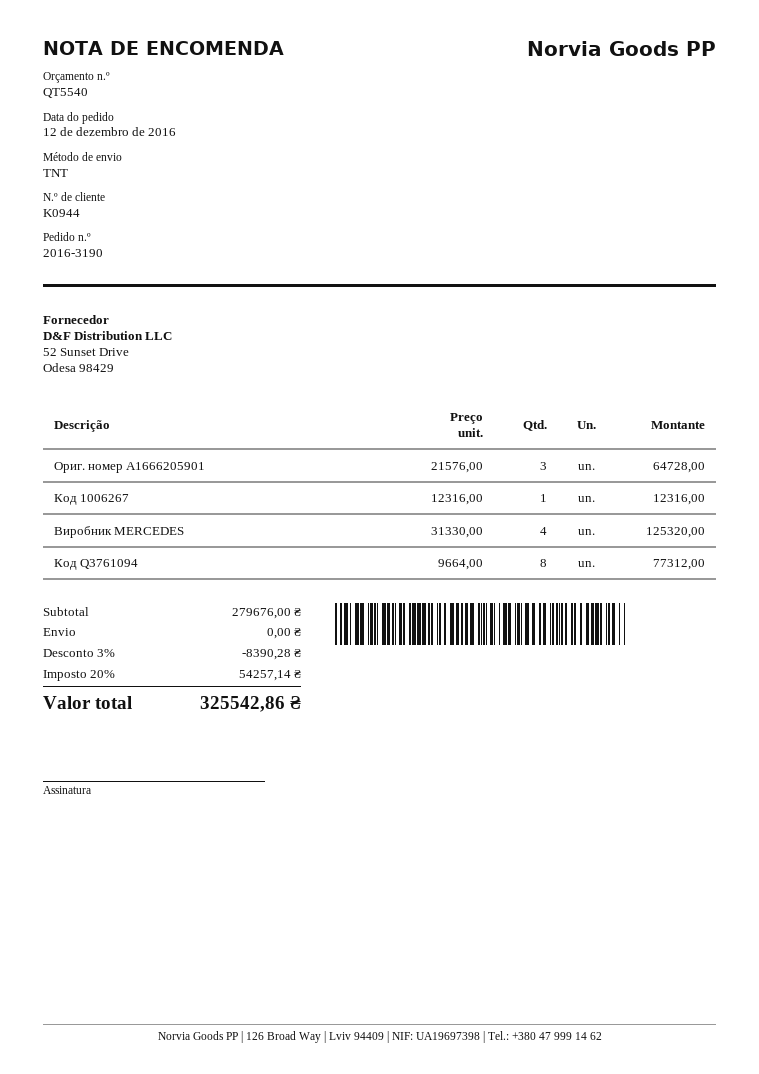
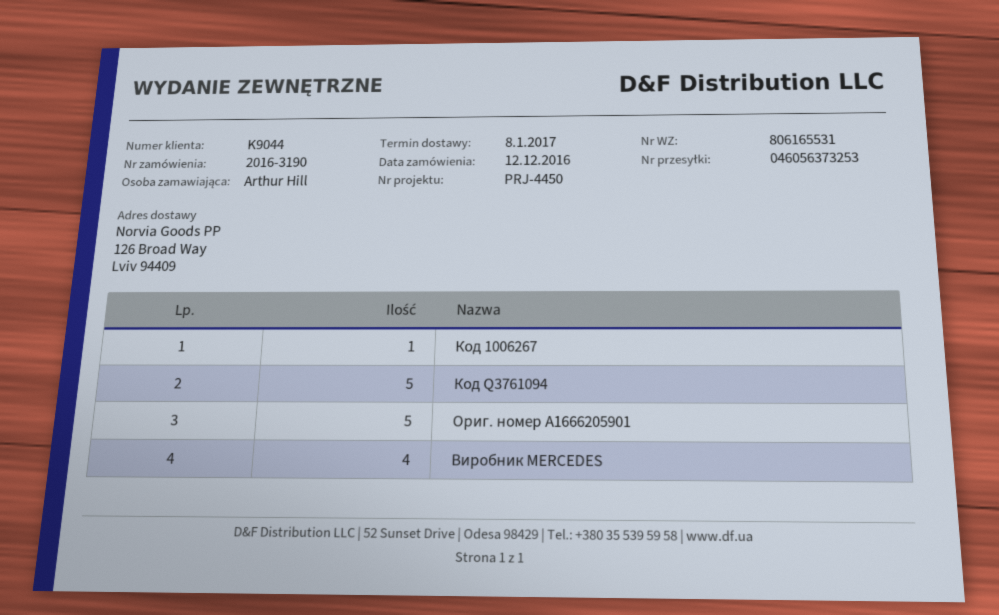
customer number: K0944 -> K9044
Ориг. номер A1666205901: 3 -> 5
Код Q3761094: 8 -> 5

